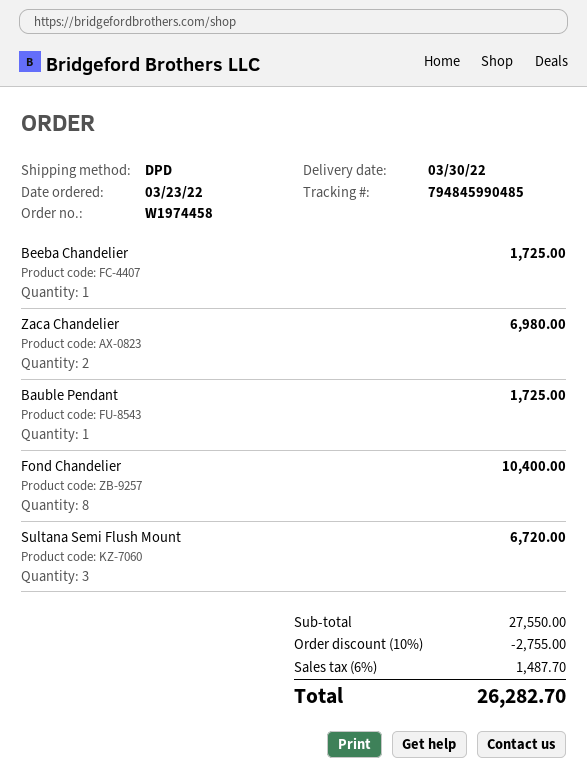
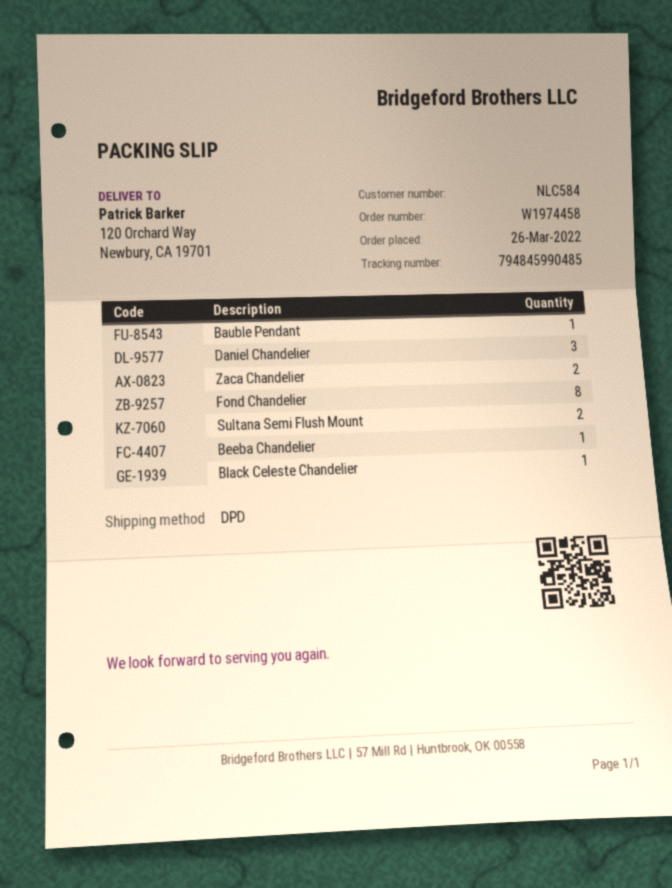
order date: 2022-03-23 -> 2022-03-26
Sultana Semi Flush Mount: 3 -> 2
Daniel Chandelier: none -> 3
Black Celeste Chandelier: none -> 1

